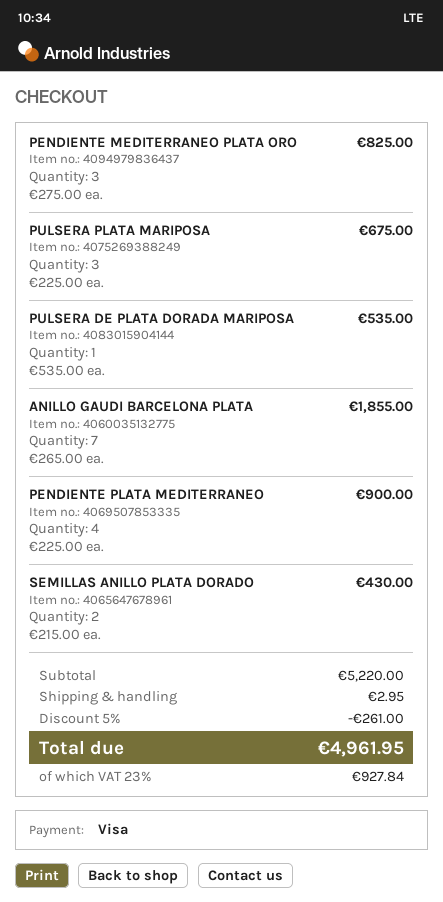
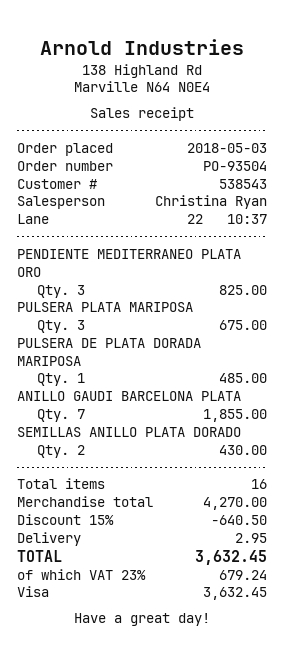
PULSERA DE PLATA DORADA MARIPOSA: 1 for 535.00 -> 1 for 485.00
PENDIENTE PLATA MEDITERRANEO: 4 for 900.00 -> none
subtotal: 5220.00 -> 4270.00
discount: 5% = 261.00 -> 15% = 640.50
tax: 23% = 927.84 -> 23% = 679.24
total: 4961.95 -> 3632.45

